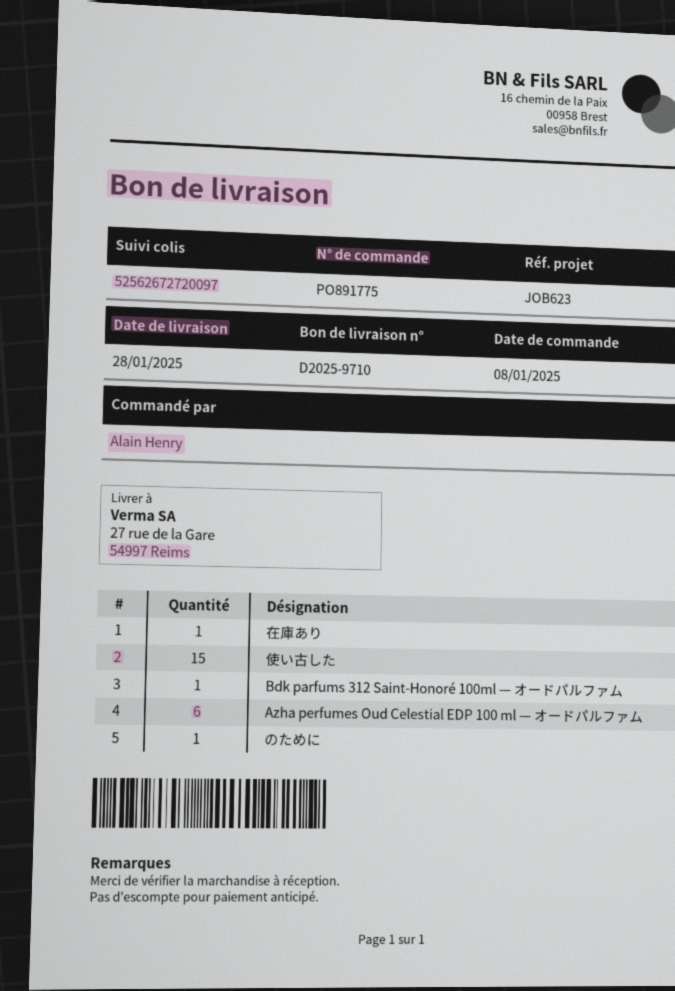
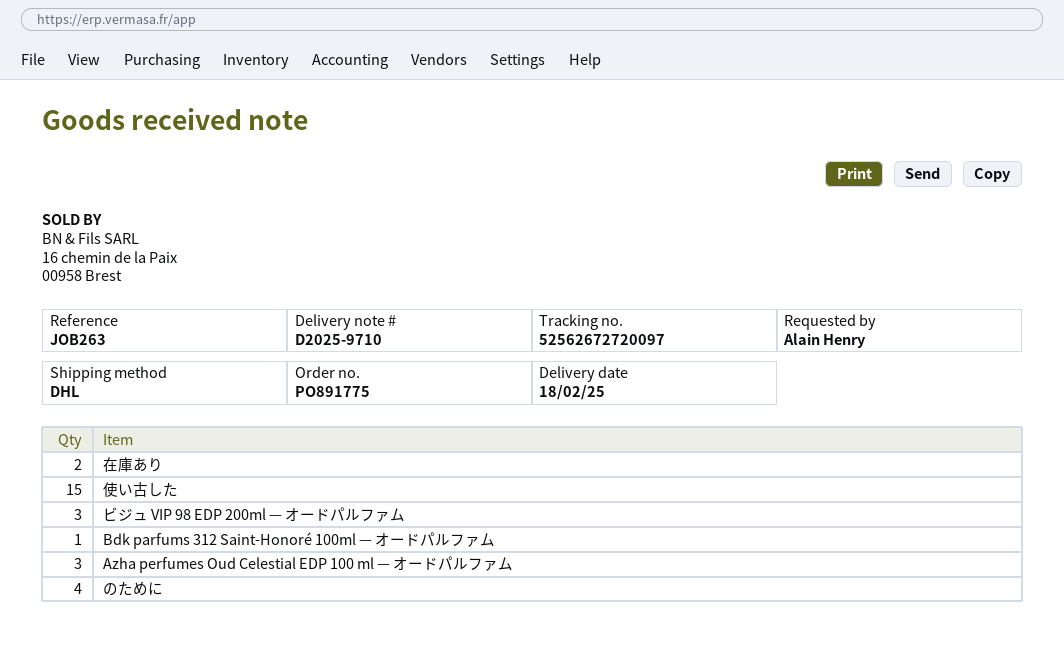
delivery date: 2025-01-28 -> 2025-02-18
reference: JOB623 -> JOB263
在庫あり: 1 -> 2
Azha perfumes Oud Celestial EDP 100 ml — オードパルファム: 6 -> 3
のために: 1 -> 4
ビジュ VIP 98 EDP 200ml — オードパルファム: none -> 3

